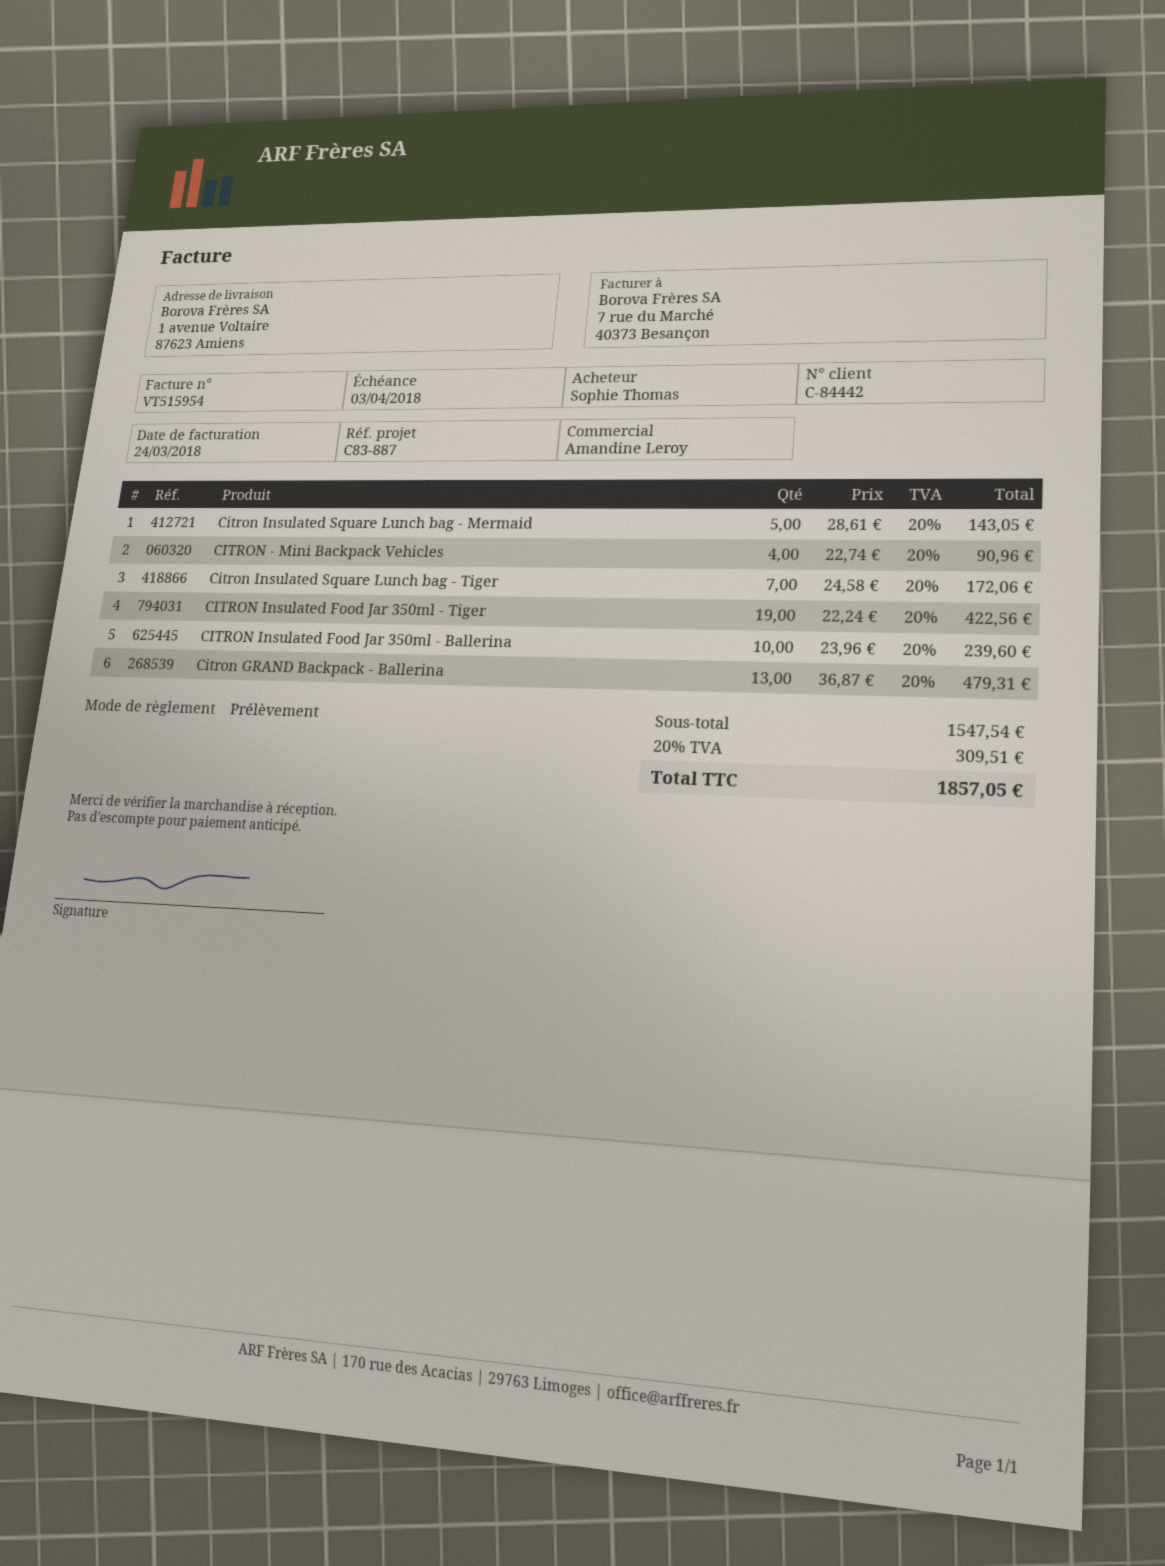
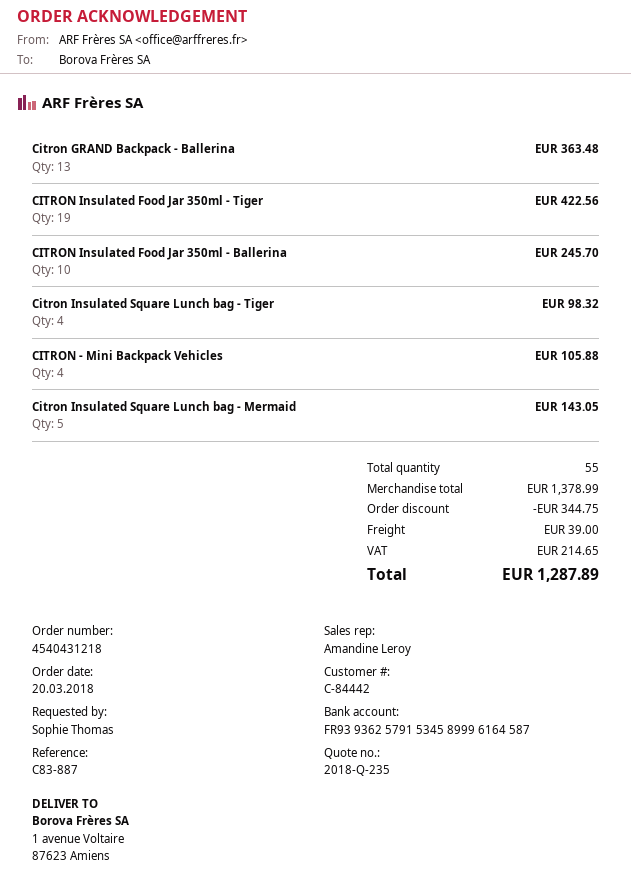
CITRON - Mini Backpack Vehicles: 4 for 90.96 -> 4 for 105.88
Citron Insulated Square Lunch bag - Tiger: 7 for 172.06 -> 4 for 98.32
CITRON Insulated Food Jar 350ml - Ballerina: 10 for 239.60 -> 10 for 245.70
Citron GRAND Backpack - Ballerina: 13 for 479.31 -> 13 for 363.48
subtotal: 1547.54 -> 1378.99
discount: none -> 344.75
shipping: none -> 39.00
tax: 309.51 -> 214.65
total: 1857.05 -> 1287.89

